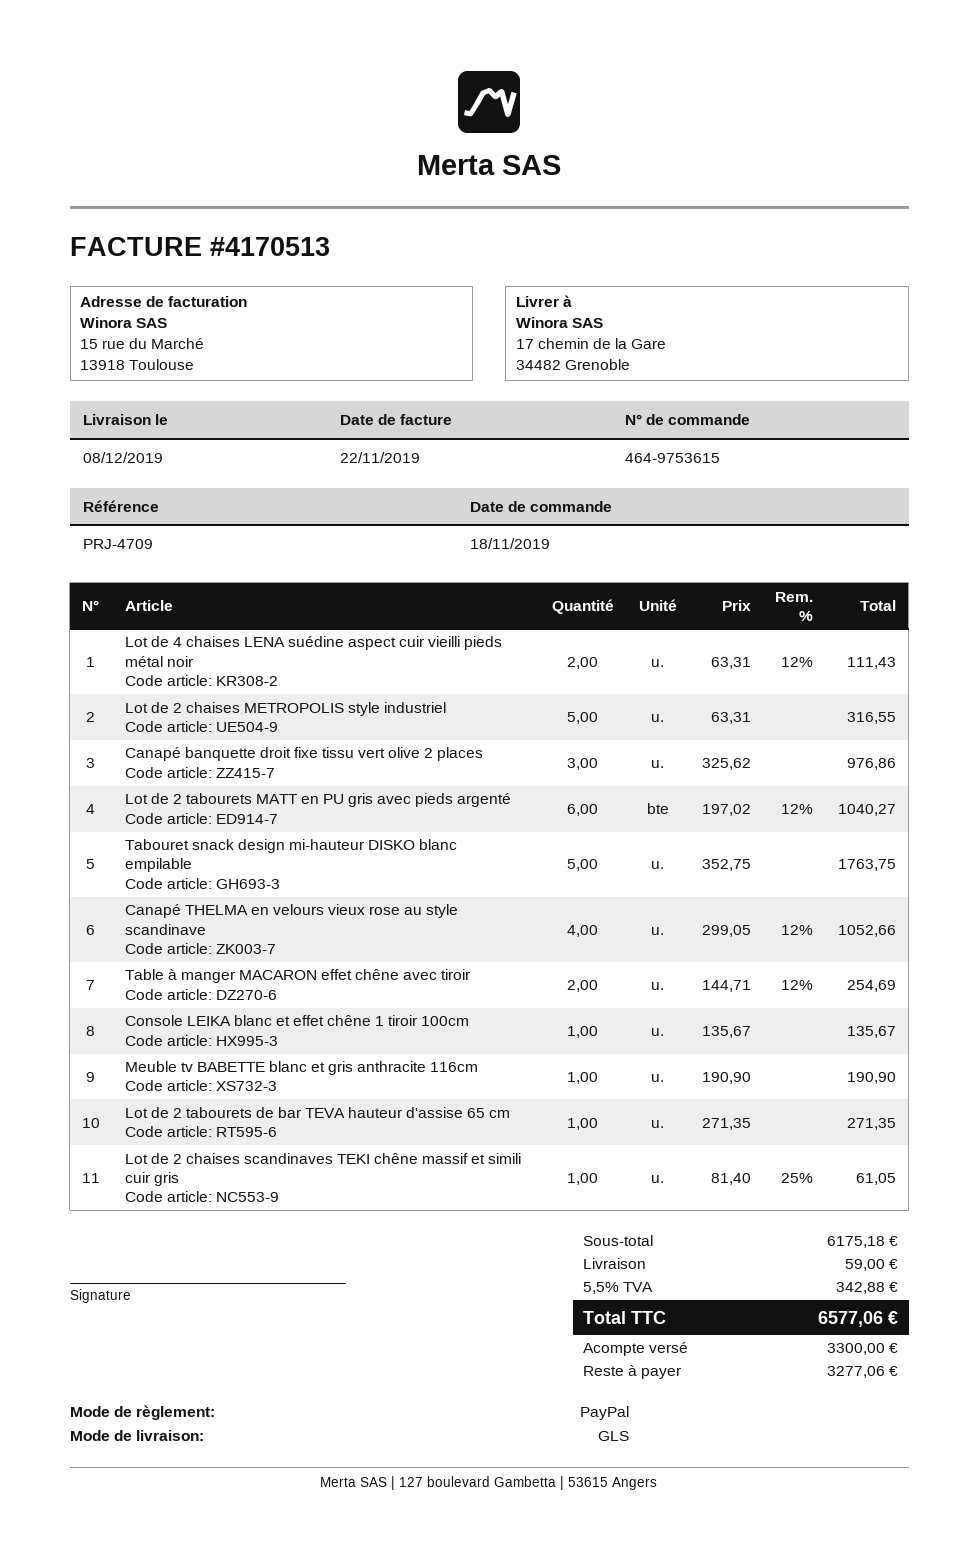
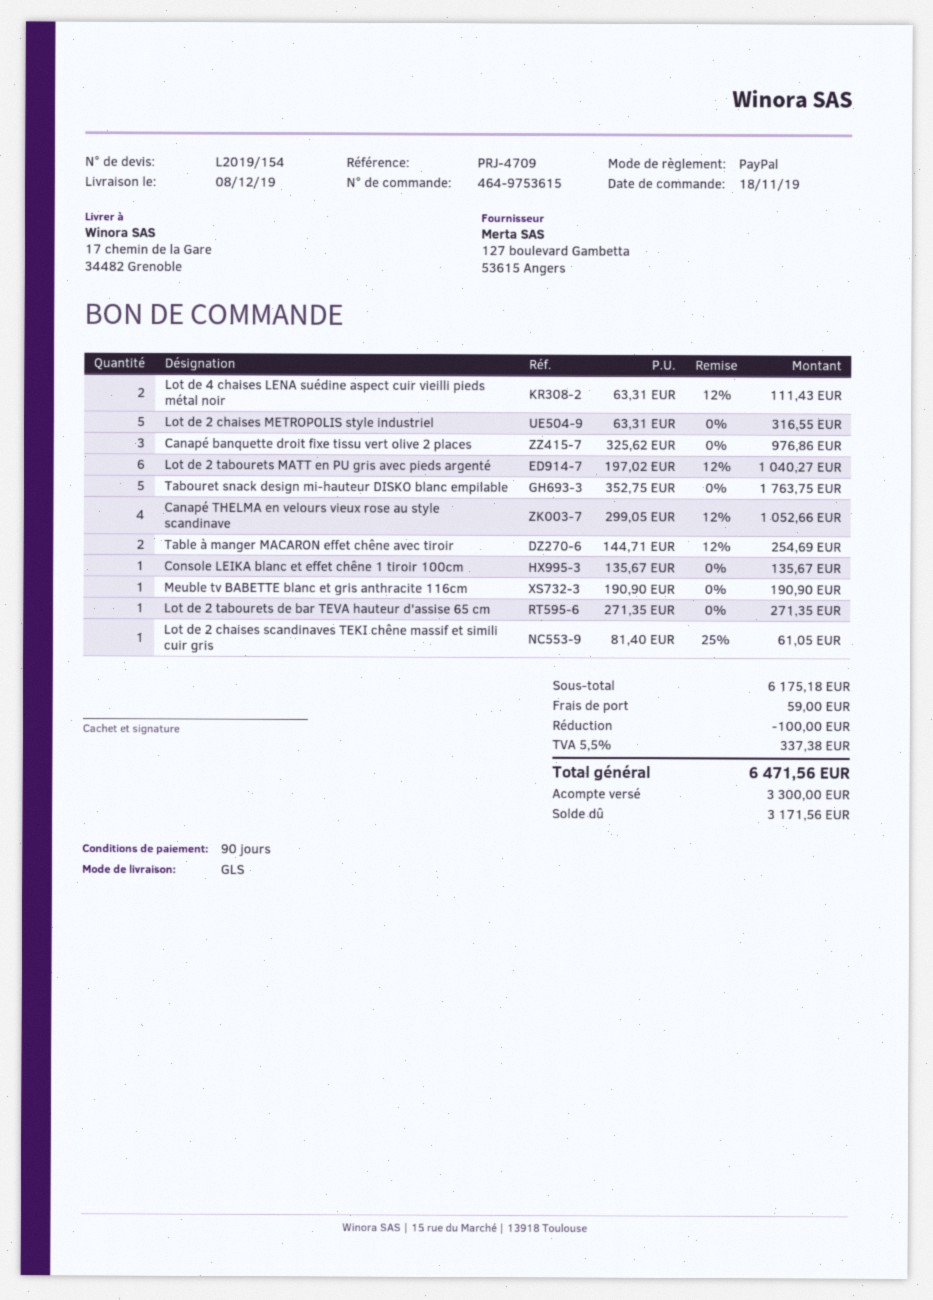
discount: none -> 100.00
tax: 5.5% = 342.88 -> 5.5% = 337.38
total: 6577.06 -> 6471.56
balance: 3277.06 -> 3171.56

